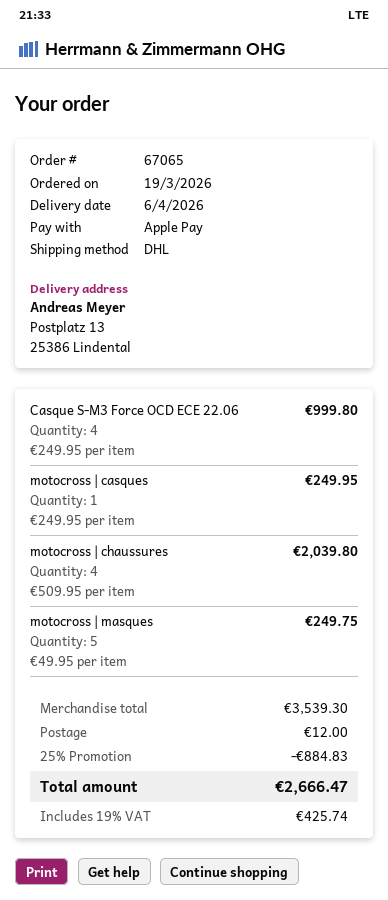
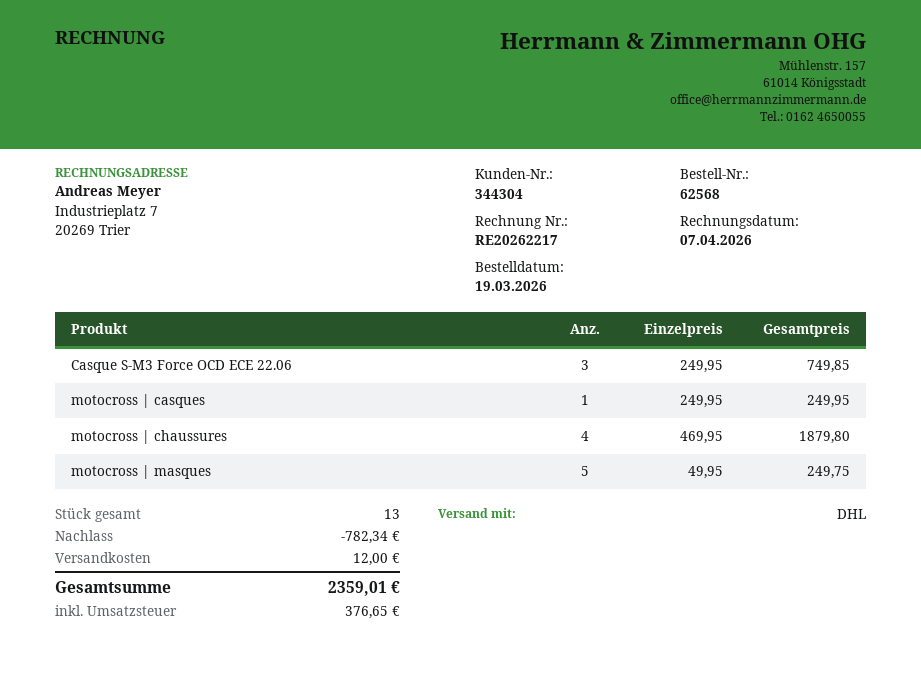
order number: 67065 -> 62568
Casque S-M3 Force OCD ECE 22.06: 4 x 249.95 = 999.80 -> 3 x 249.95 = 749.85
motocross | chaussures: 4 x 509.95 = 2039.80 -> 4 x 469.95 = 1879.80
discount: 884.83 -> 782.34
tax: 425.74 -> 376.65
total: 2666.47 -> 2359.01

